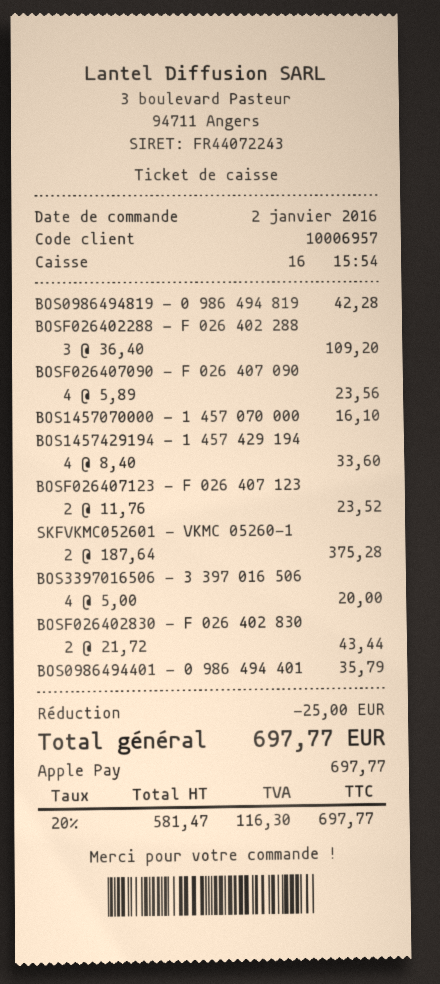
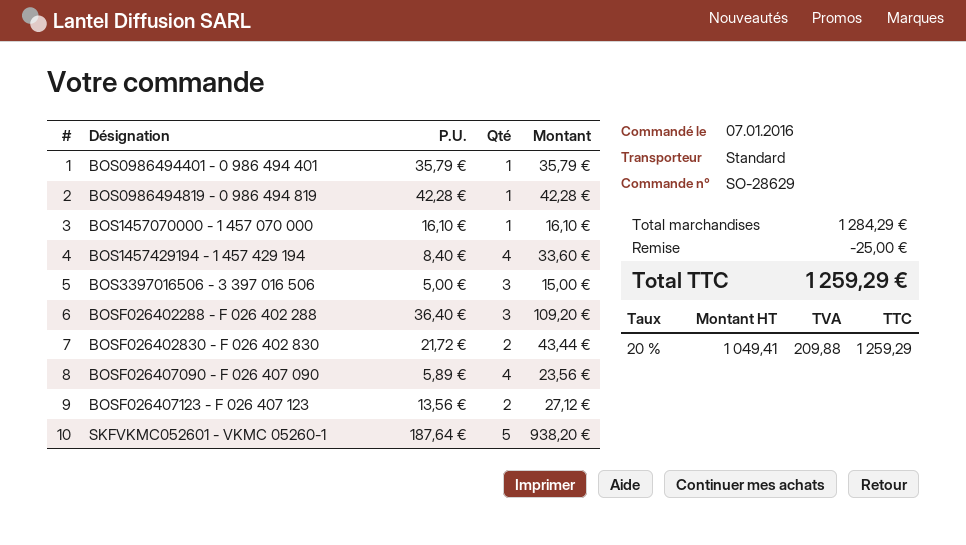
order date: 2016-01-02 -> 2016-01-07
BOSF026407123 - F 026 407 123: 2 x 11.76 = 23.52 -> 2 x 13.56 = 27.12
SKFVKMC052601 - VKMC 05260-1: 2 x 187.64 = 375.28 -> 5 x 187.64 = 938.20
BOS3397016506 - 3 397 016 506: 4 x 5.00 = 20.00 -> 3 x 5.00 = 15.00
net: 581.47 -> 1049.41
tax: 20% = 116.30 -> 20% = 209.88
total: 697.77 -> 1259.29

